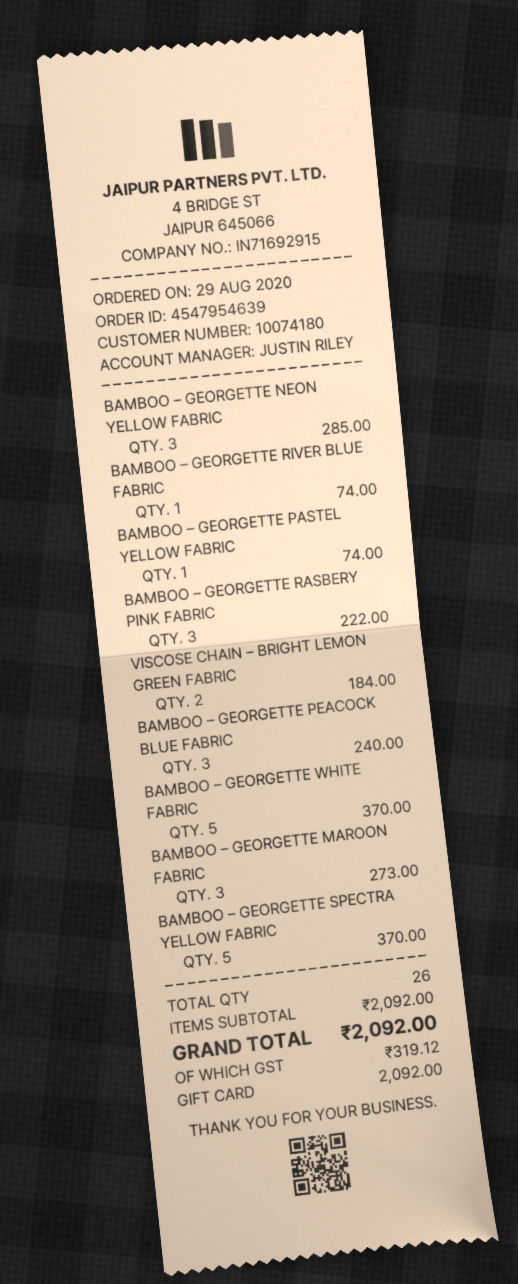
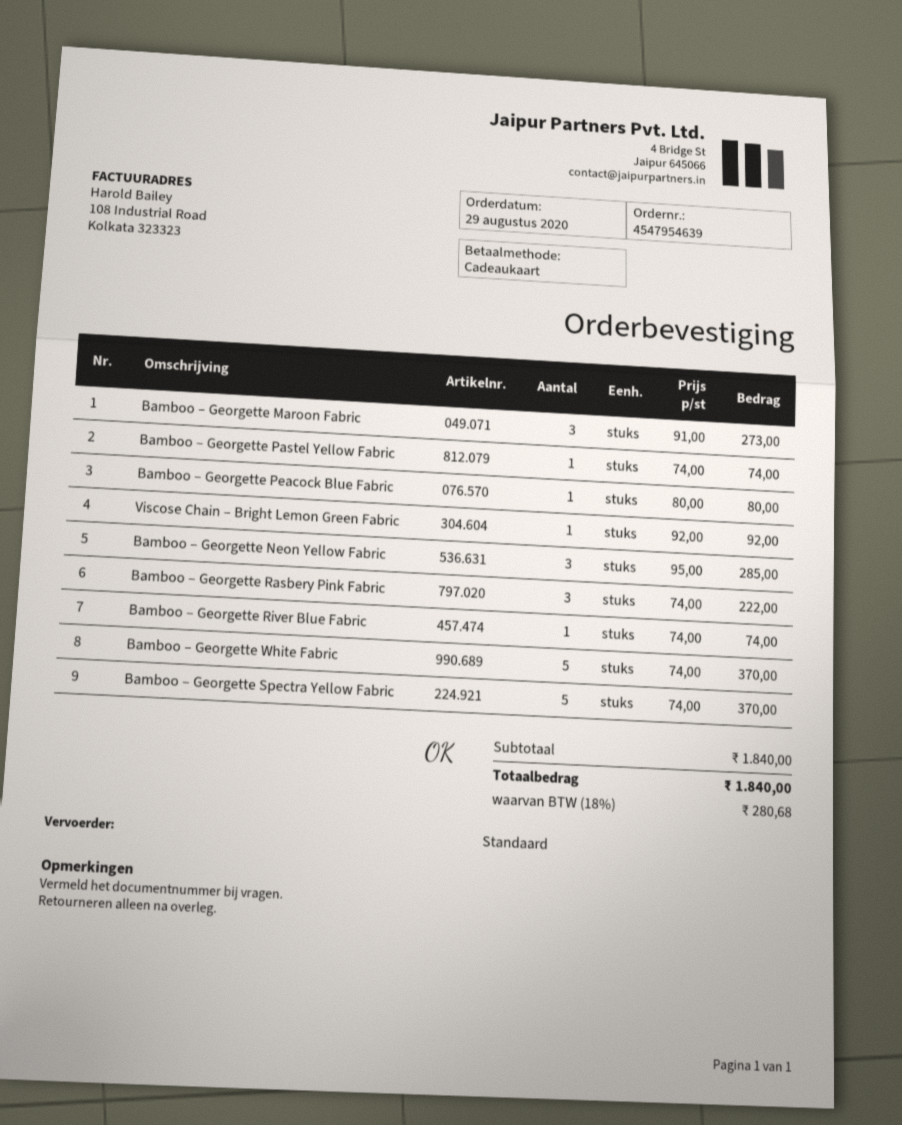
VISCOSE CHAIN – BRIGHT LEMON GREEN FABRIC: 2 for 184.00 -> 1 for 92.00
BAMBOO – GEORGETTE PEACOCK BLUE FABRIC: 3 for 240.00 -> 1 for 80.00
subtotal: 2092.00 -> 1840.00
tax: 319.12 -> 280.68
total: 2092.00 -> 1840.00

